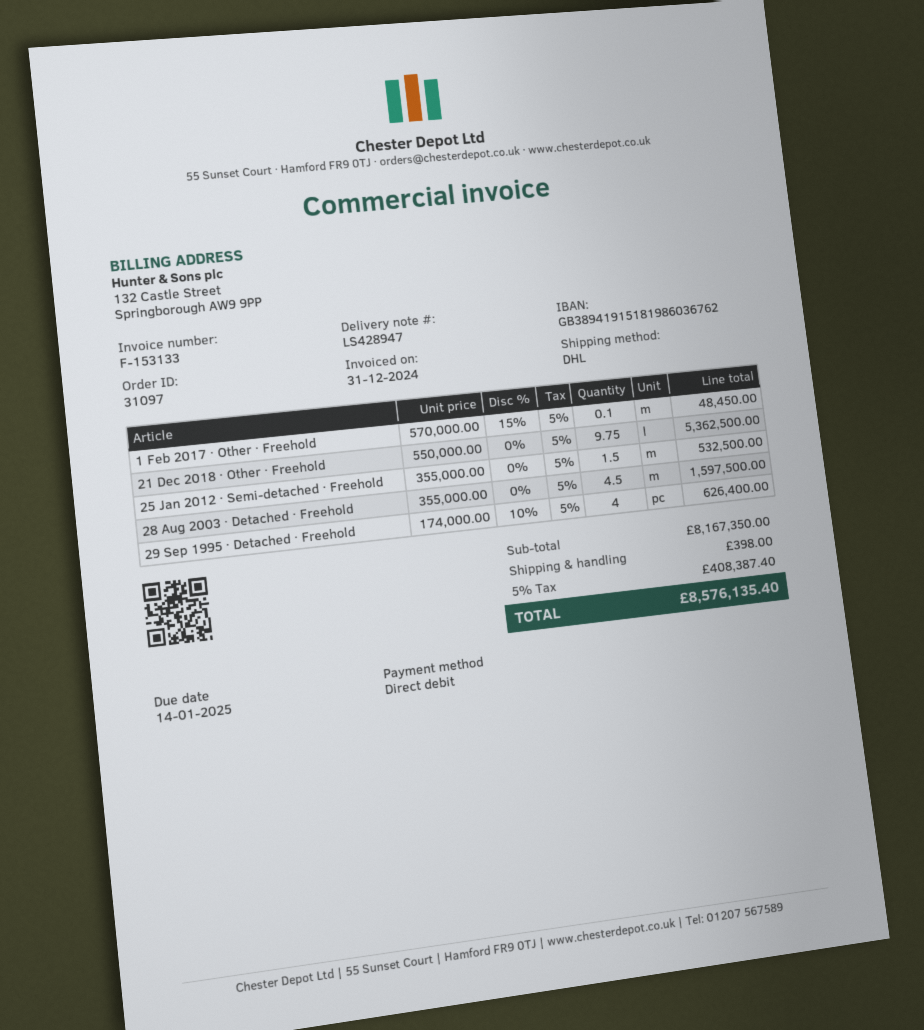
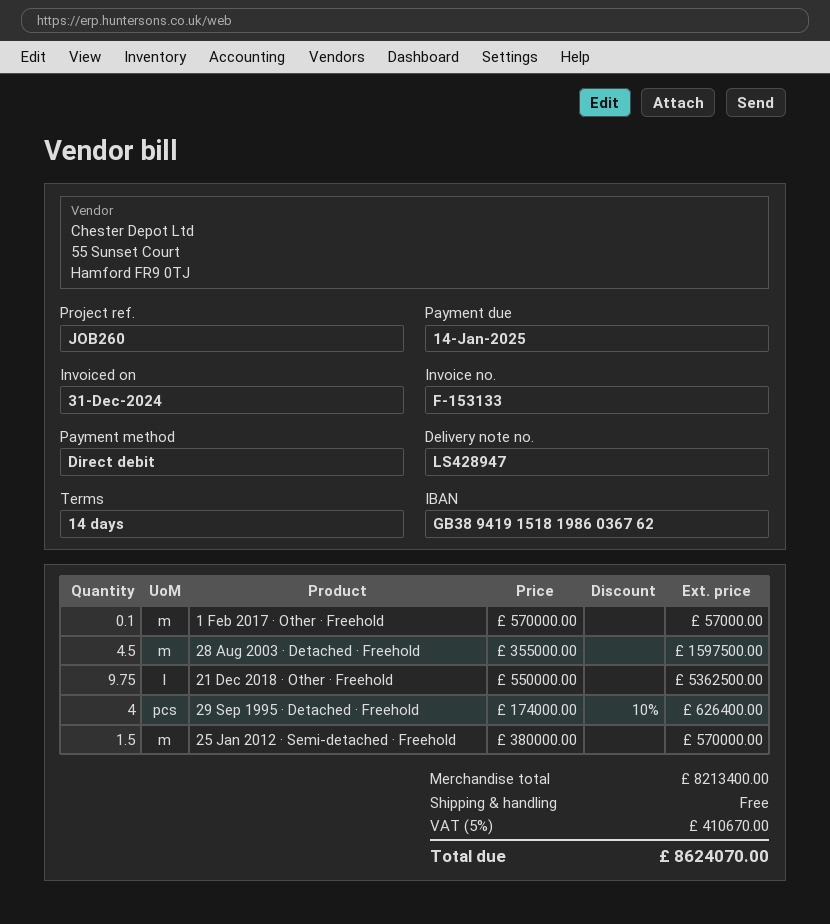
1 Feb 2017 · Other · Freehold: 0.1 x 570000.00 - 15% = 48450.00 -> 0.1 x 570000.00 = 57000.00
25 Jan 2012 · Semi-detached · Freehold: 1.5 x 355000.00 = 532500.00 -> 1.5 x 380000.00 = 570000.00
subtotal: 8167350.00 -> 8213400.00
shipping: 398.00 -> 0.00
tax: 5% = 408387.40 -> 5% = 410670.00
total: 8576135.40 -> 8624070.00

